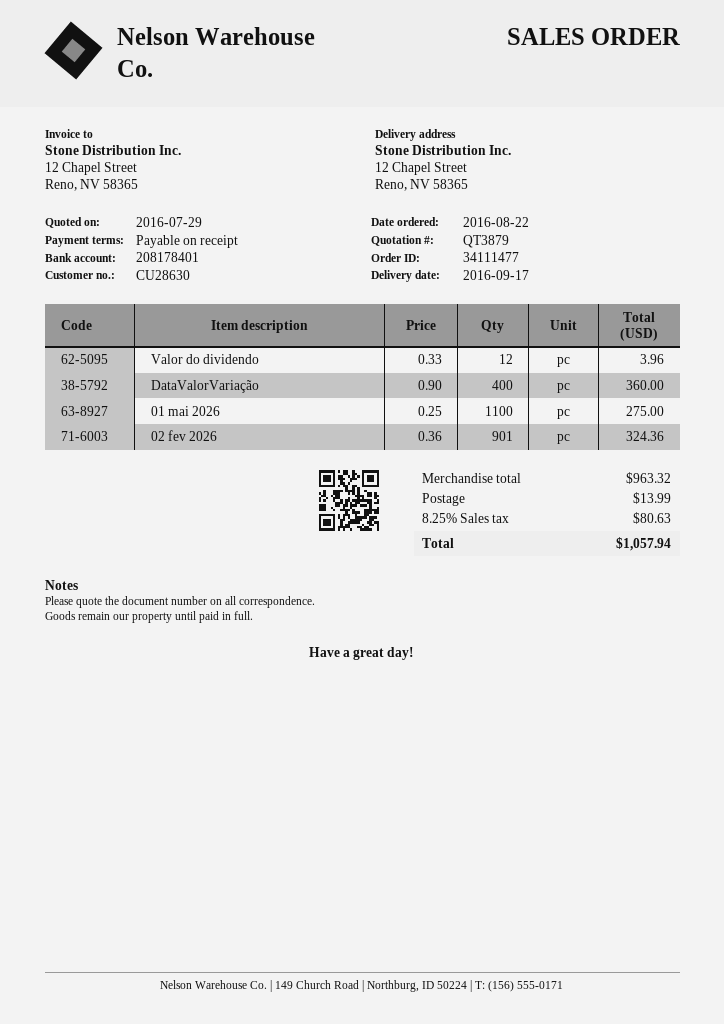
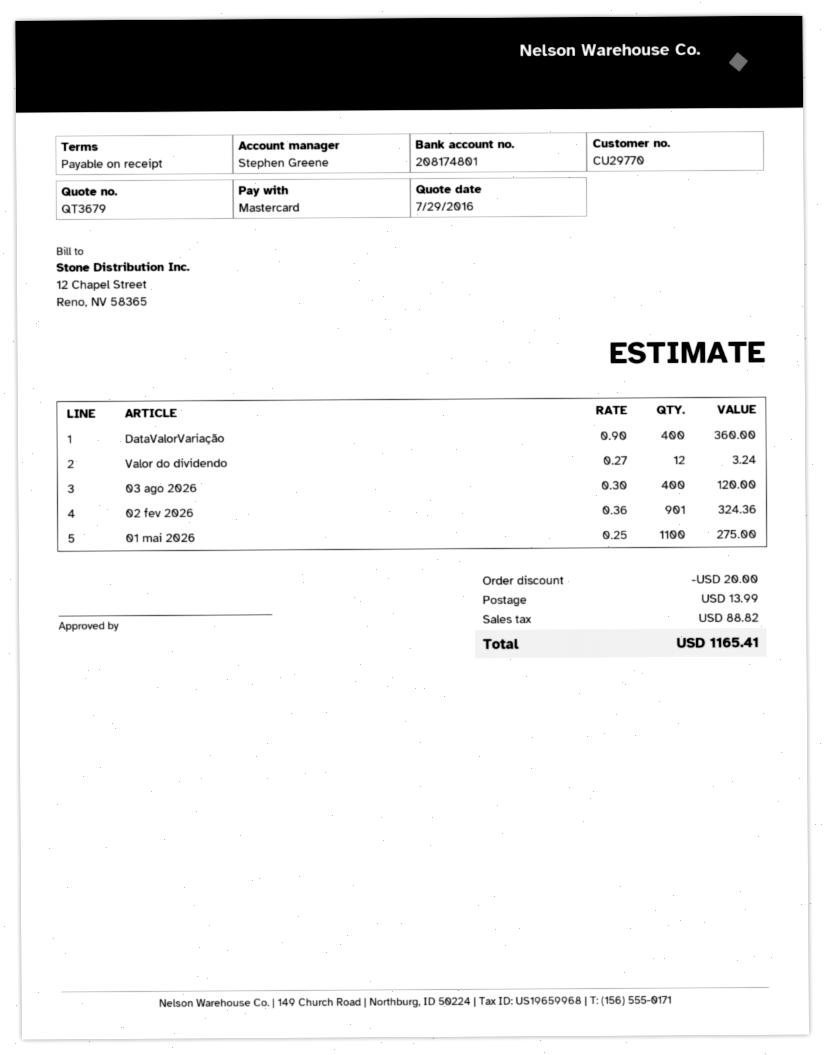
quote number: QT3879 -> QT3679
customer number: CU28630 -> CU29770
bank account: 208178401 -> 208174801
Valor do dividendo: 12 x 0.33 = 3.96 -> 12 x 0.27 = 3.24
03 ago 2026: none -> 400 x 0.30 = 120.00
discount: none -> 20.00
tax: 80.63 -> 88.82
total: 1057.94 -> 1165.41

